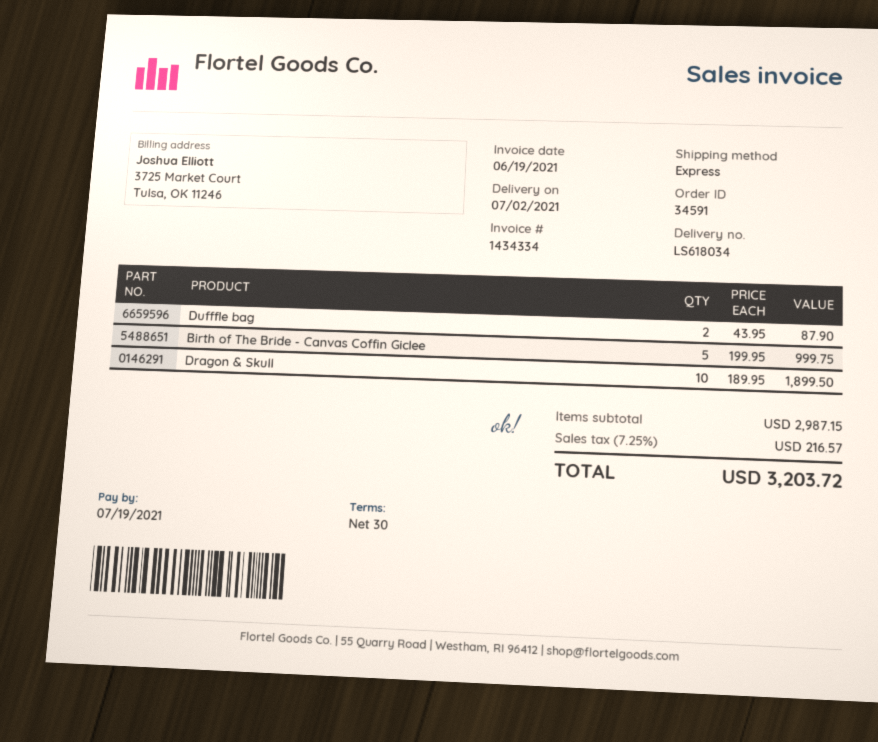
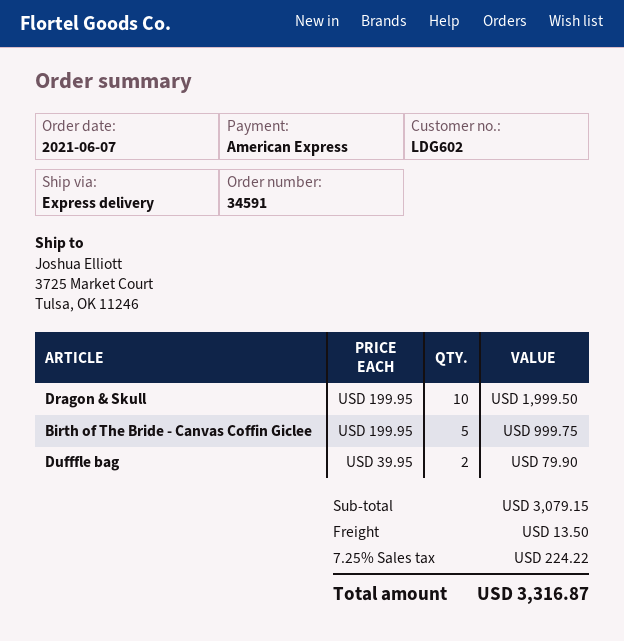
Dufffle bag: 2 x 43.95 = 87.90 -> 2 x 39.95 = 79.90
Dragon & Skull: 10 x 189.95 = 1899.50 -> 10 x 199.95 = 1999.50
subtotal: 2987.15 -> 3079.15
shipping: none -> 13.50
tax: 7.25% = 216.57 -> 7.25% = 224.22
total: 3203.72 -> 3316.87

